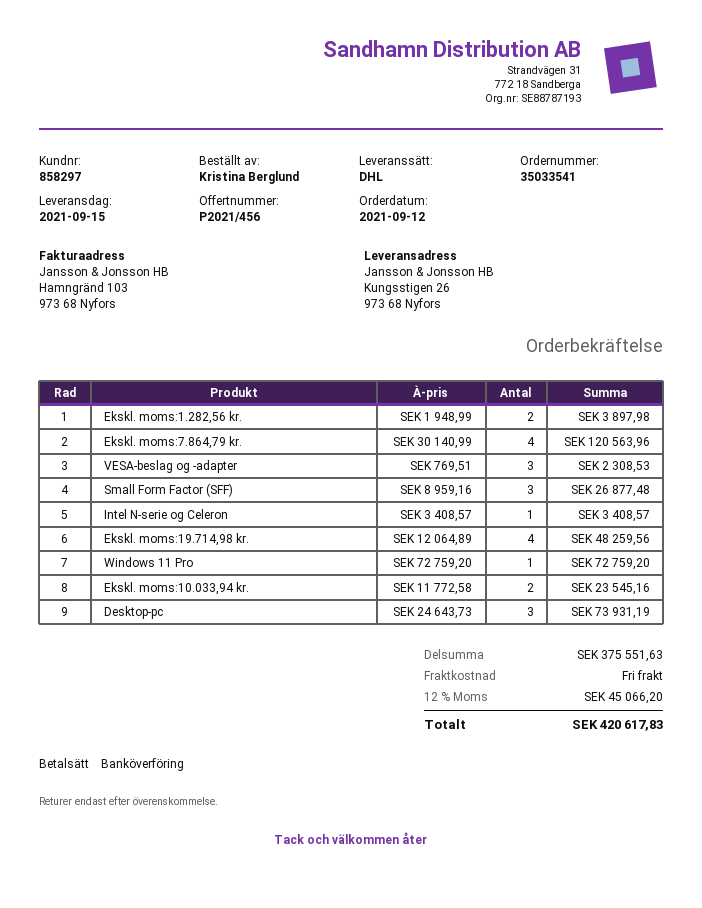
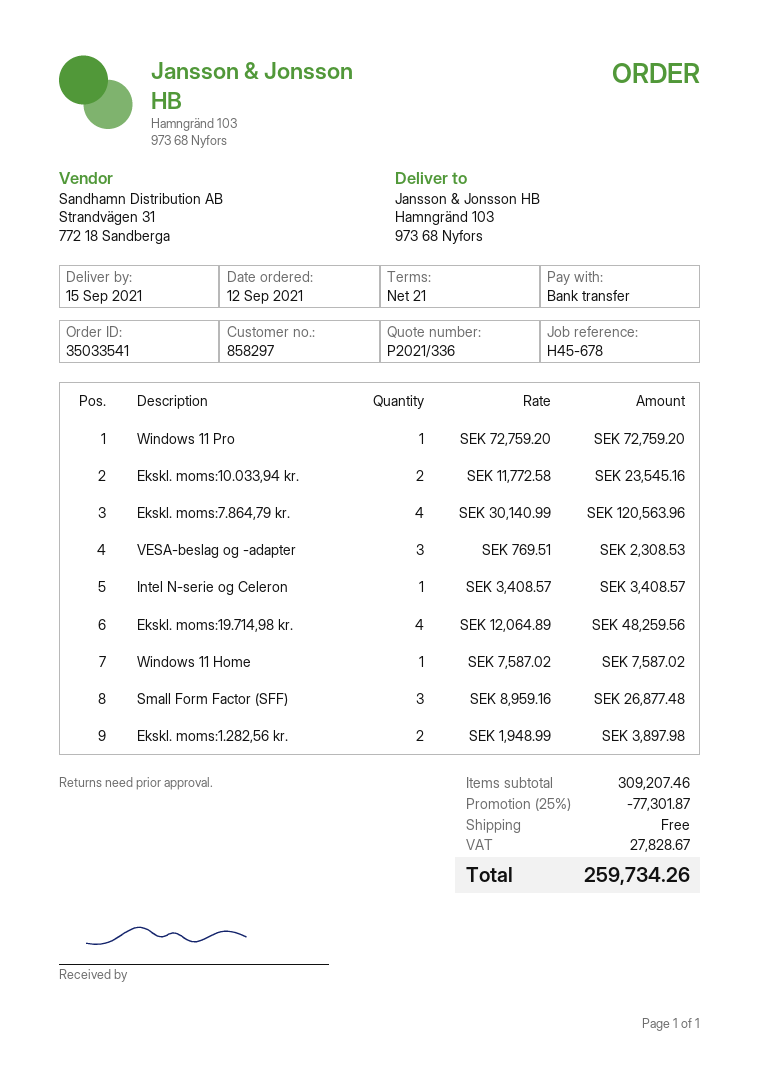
quote number: P2021/456 -> P2021/336
ship to: Kungsstigen 26, 973 68 Nyfors -> Hamngränd 103, 973 68 Nyfors
Desktop-pc: 3 x 24643.73 = 73931.19 -> none
Windows 11 Home: none -> 1 x 7587.02 = 7587.02
subtotal: 375551.63 -> 309207.46
discount: none -> 25% = 77301.87
tax: 45066.20 -> 27828.67
total: 420617.83 -> 259734.26

